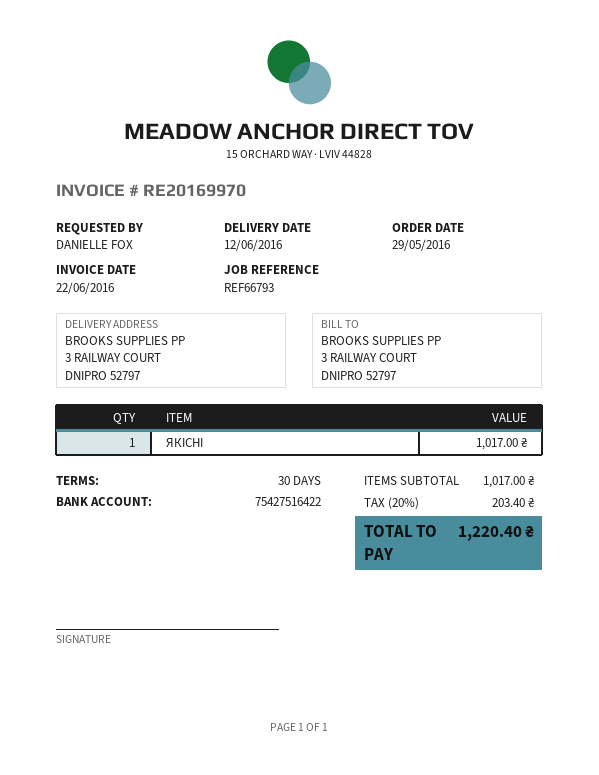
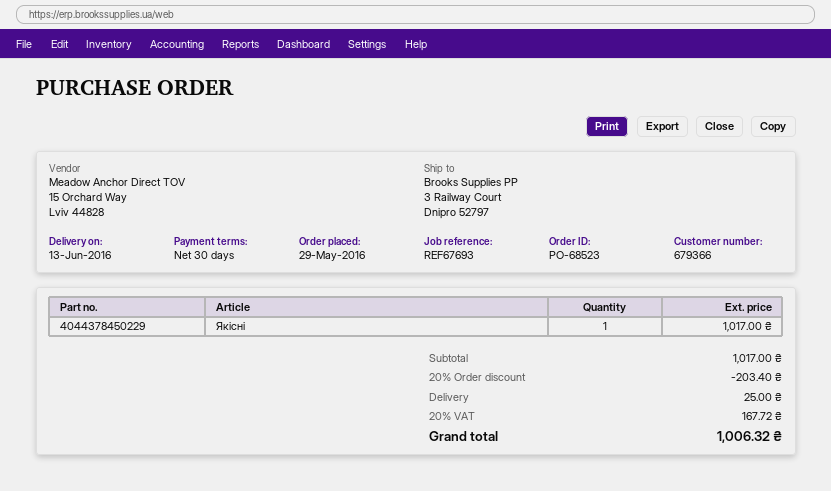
delivery date: 2016-06-12 -> 2016-06-13
reference: REF66793 -> REF67693
discount: none -> 20% = 203.40
shipping: none -> 25.00
tax: 20% = 203.40 -> 20% = 167.72
total: 1220.40 -> 1006.32

